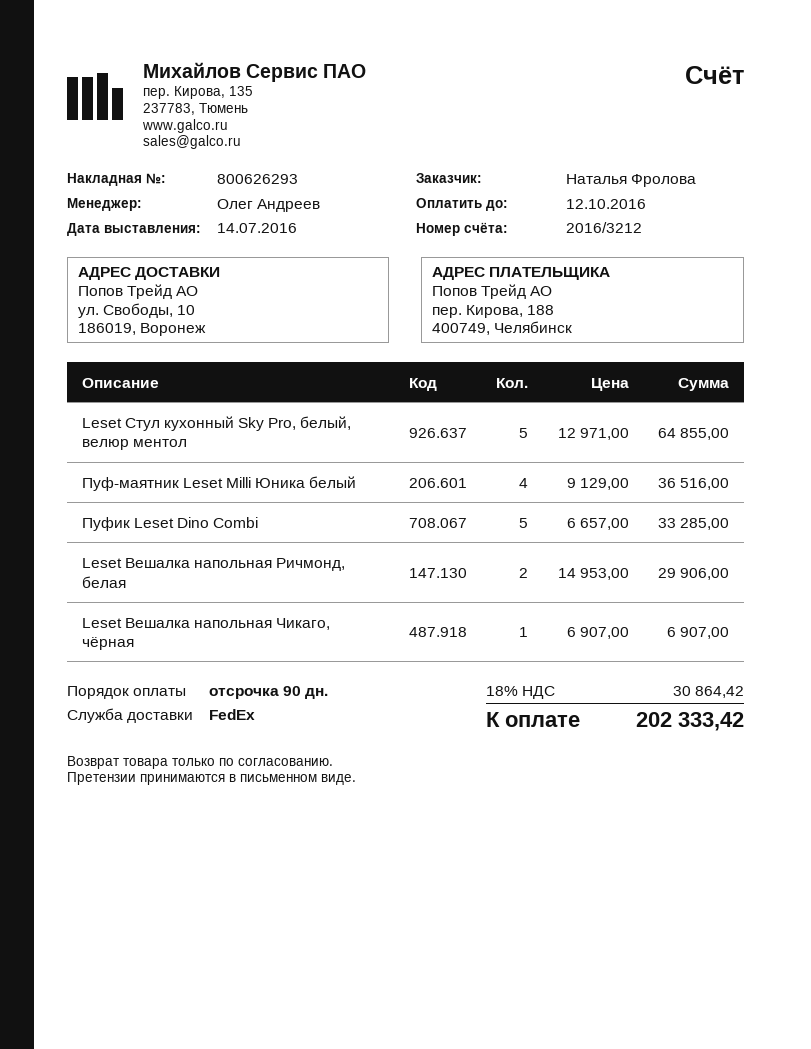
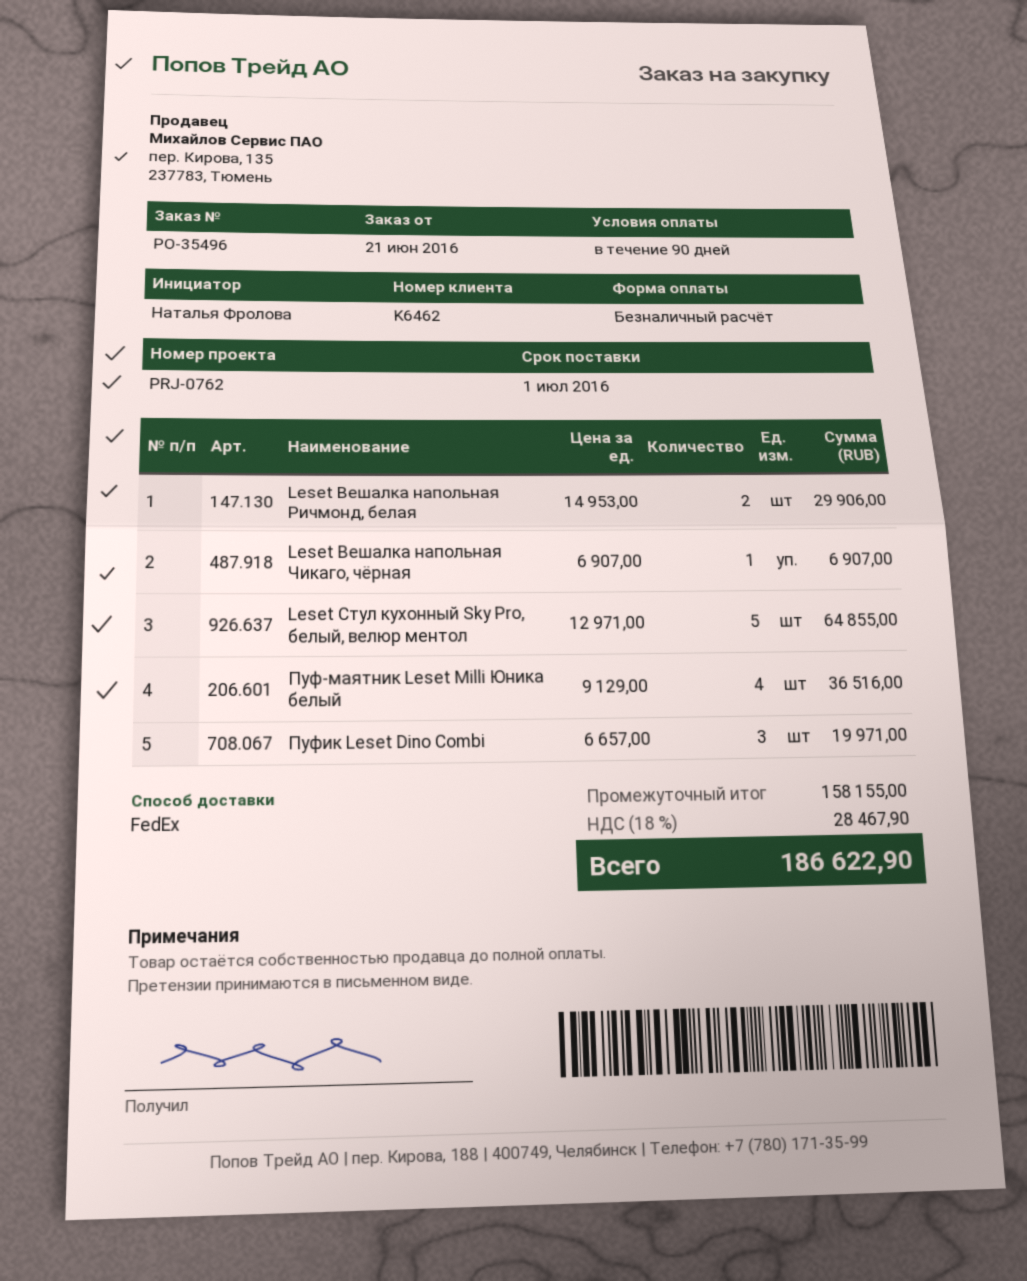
Пуфик Leset Dino Combi: 5 x 6657.00 = 33285.00 -> 3 x 6657.00 = 19971.00
tax: 18% = 30864.42 -> 18% = 28467.90
total: 202333.42 -> 186622.90

